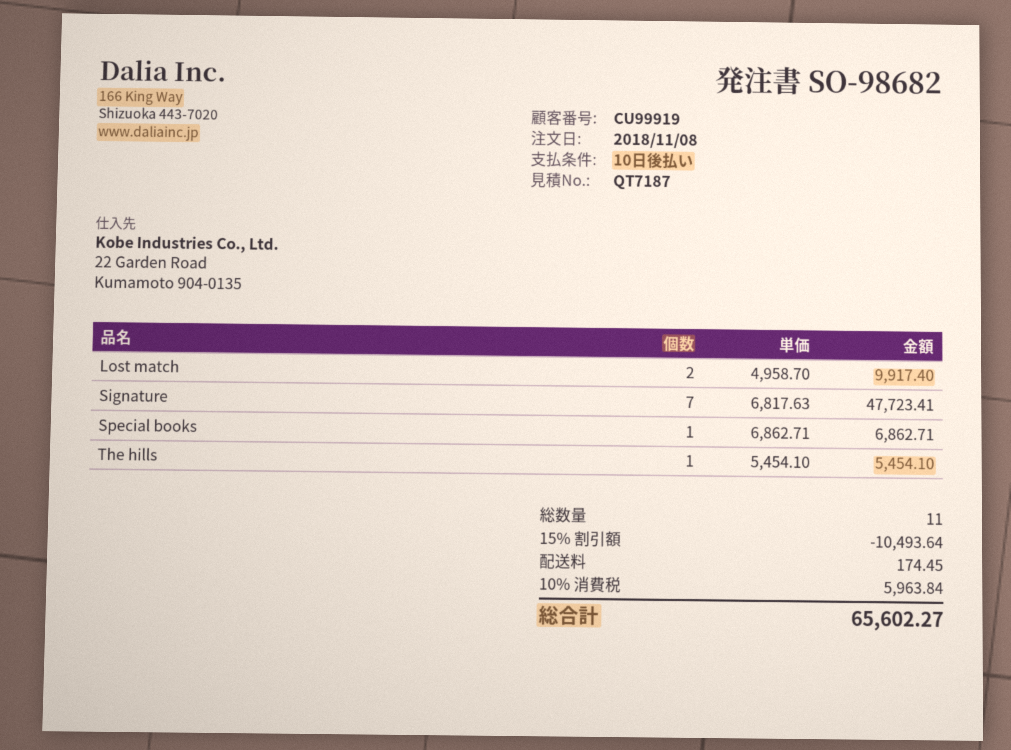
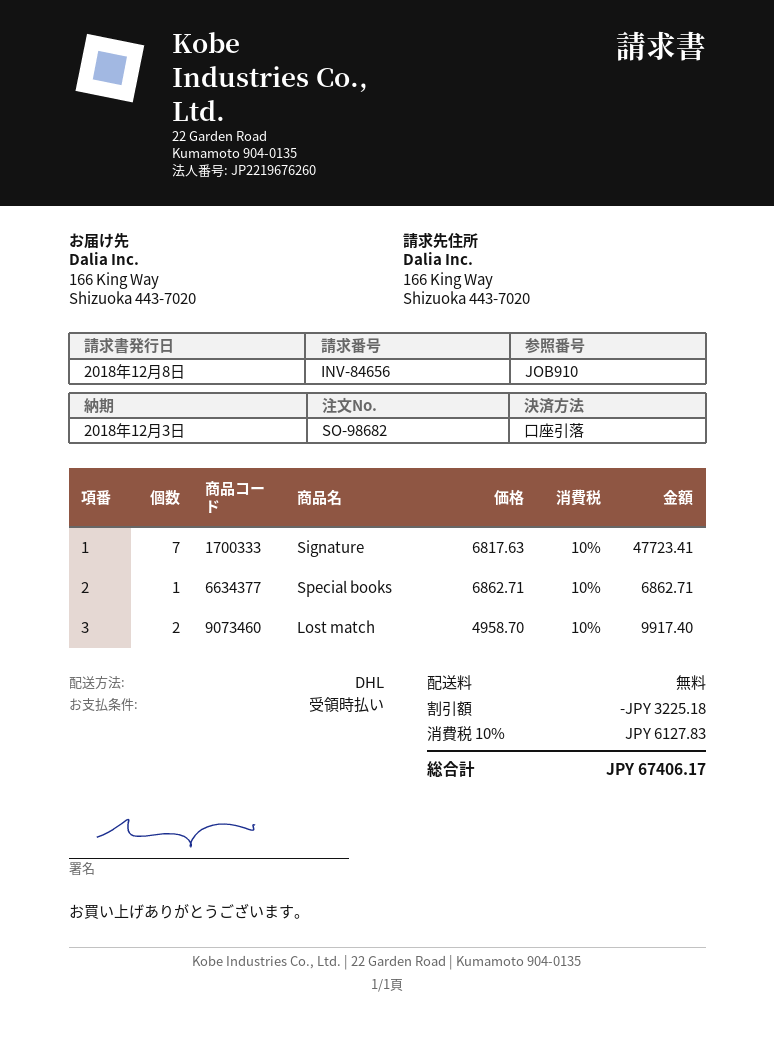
payment terms: 10 days -> on receipt
The hills: 1 x 5454.10 = 5454.10 -> none
discount: 10493.64 -> 3225.18
shipping: 174.45 -> 0.00
tax: 10% = 5963.84 -> 10% = 6127.83
total: 65602.27 -> 67406.17

